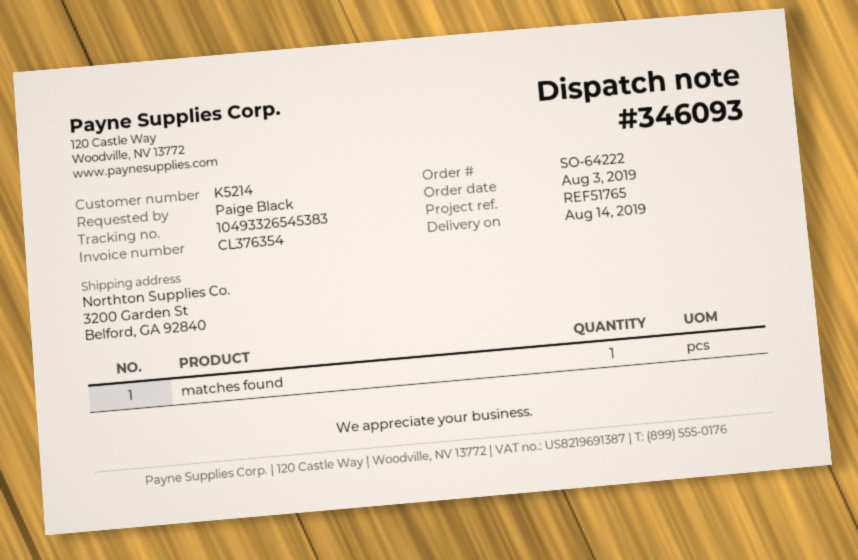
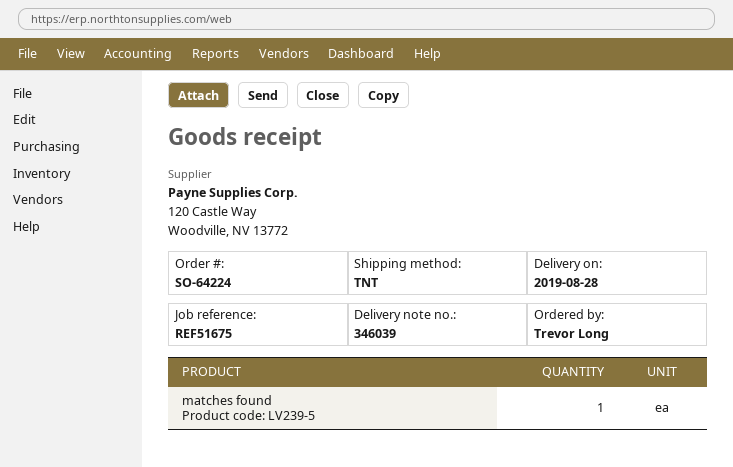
order number: SO-64222 -> SO-64224
delivery note number: 346093 -> 346039
delivery date: 2019-08-14 -> 2019-08-28
reference: REF51765 -> REF51675
ordered by: Paige Black -> Trevor Long

